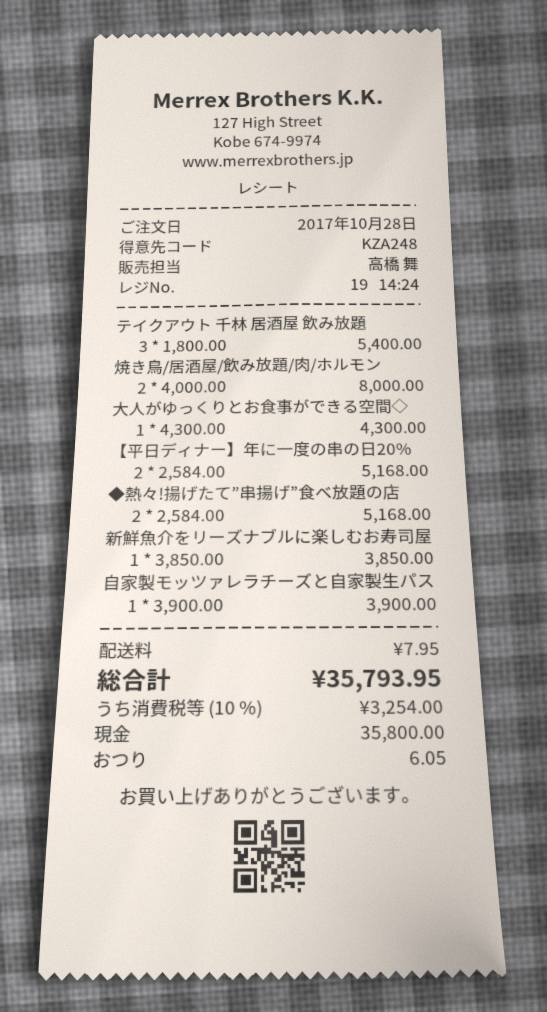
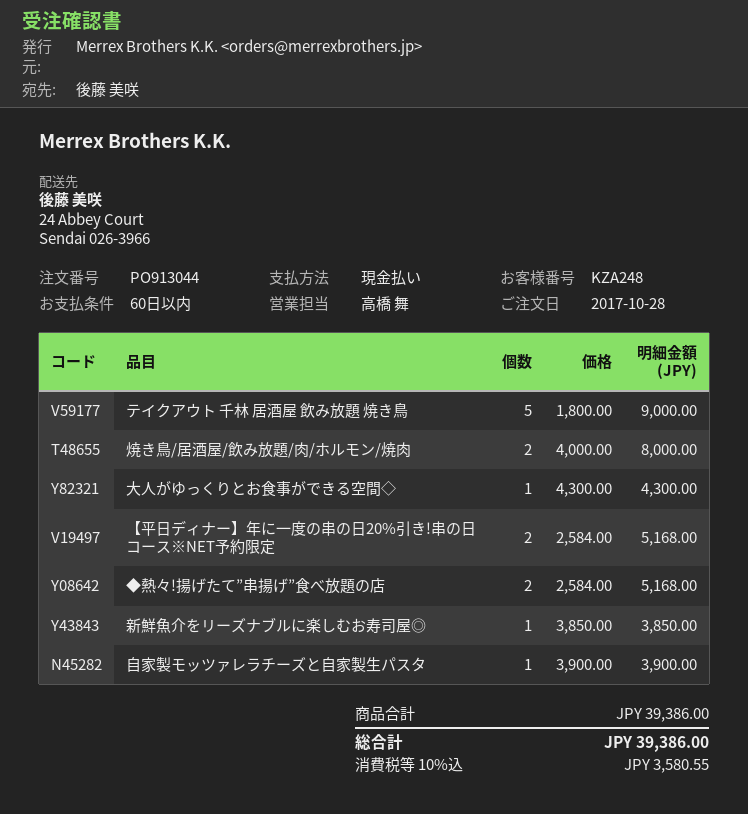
テイクアウト 千林 居酒屋 飲み放題: 3 x 1800.00 = 5400.00 -> 5 x 1800.00 = 9000.00
shipping: 7.95 -> none
tax: 10% = 3254.00 -> 10% = 3580.55
total: 35793.95 -> 39386.00

